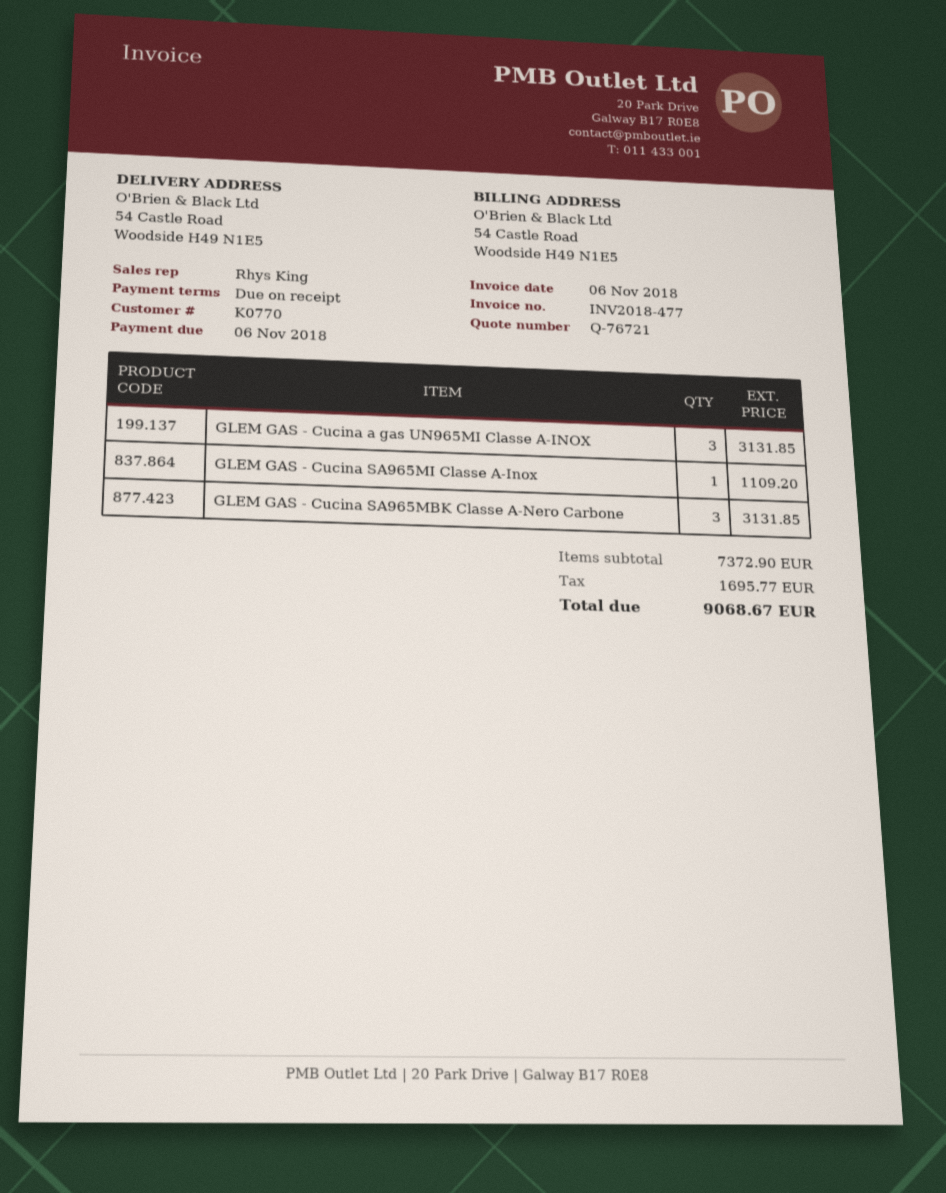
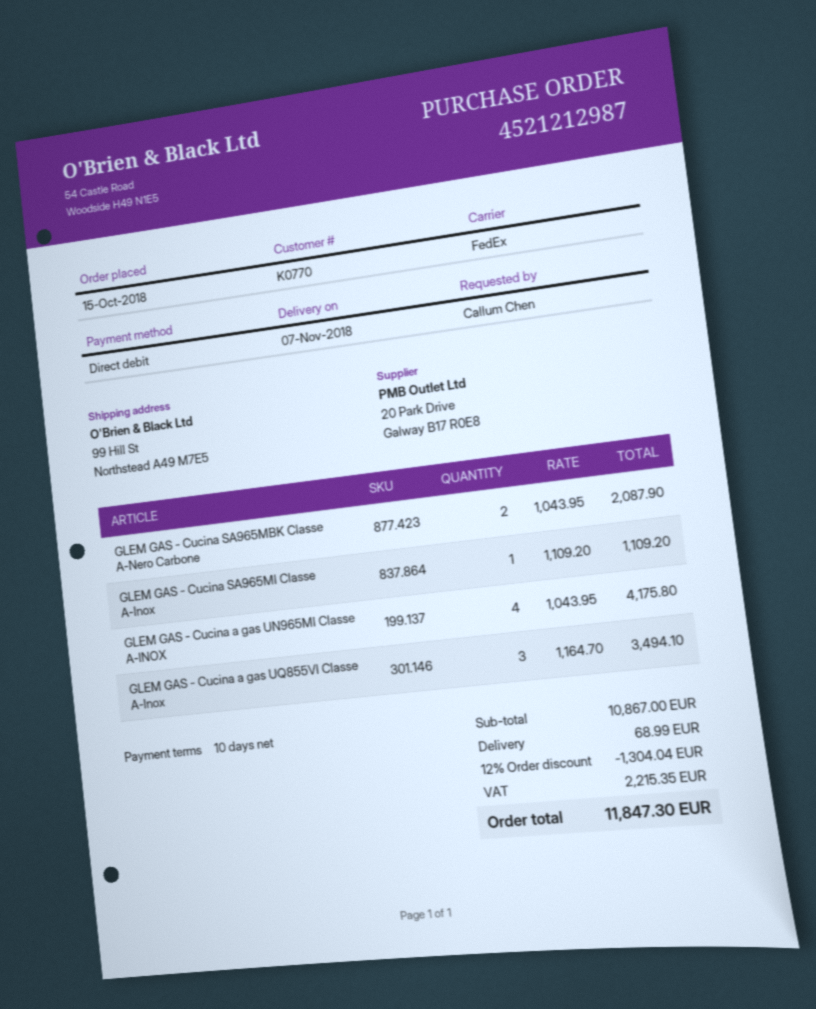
payment terms: on receipt -> 10 days
ship to: 54 Castle Road, Woodside H49 N1E5 -> 99 Hill St, Northstead A49 M7E5
GLEM GAS - Cucina a gas UN965MI Classe A-INOX: 3 for 3131.85 -> 4 for 4175.80
GLEM GAS - Cucina SA965MBK Classe A-Nero Carbone: 3 for 3131.85 -> 2 for 2087.90
GLEM GAS - Cucina a gas UQ855VI Classe A-Inox: none -> 3 for 3494.10
subtotal: 7372.90 -> 10867.00
discount: none -> 12% = 1304.04
shipping: none -> 68.99
tax: 1695.77 -> 2215.35
total: 9068.67 -> 11847.30

